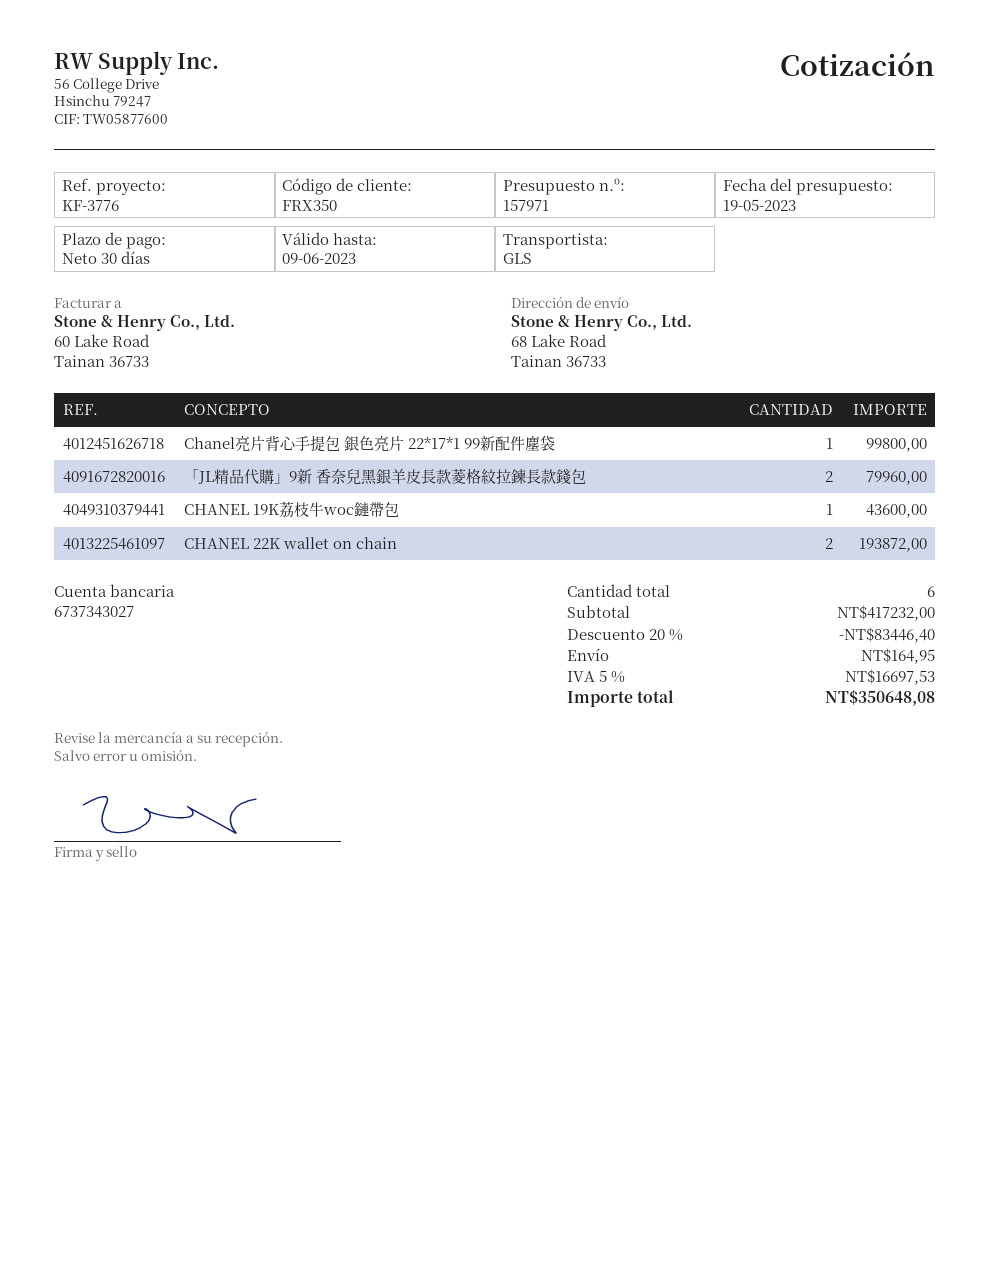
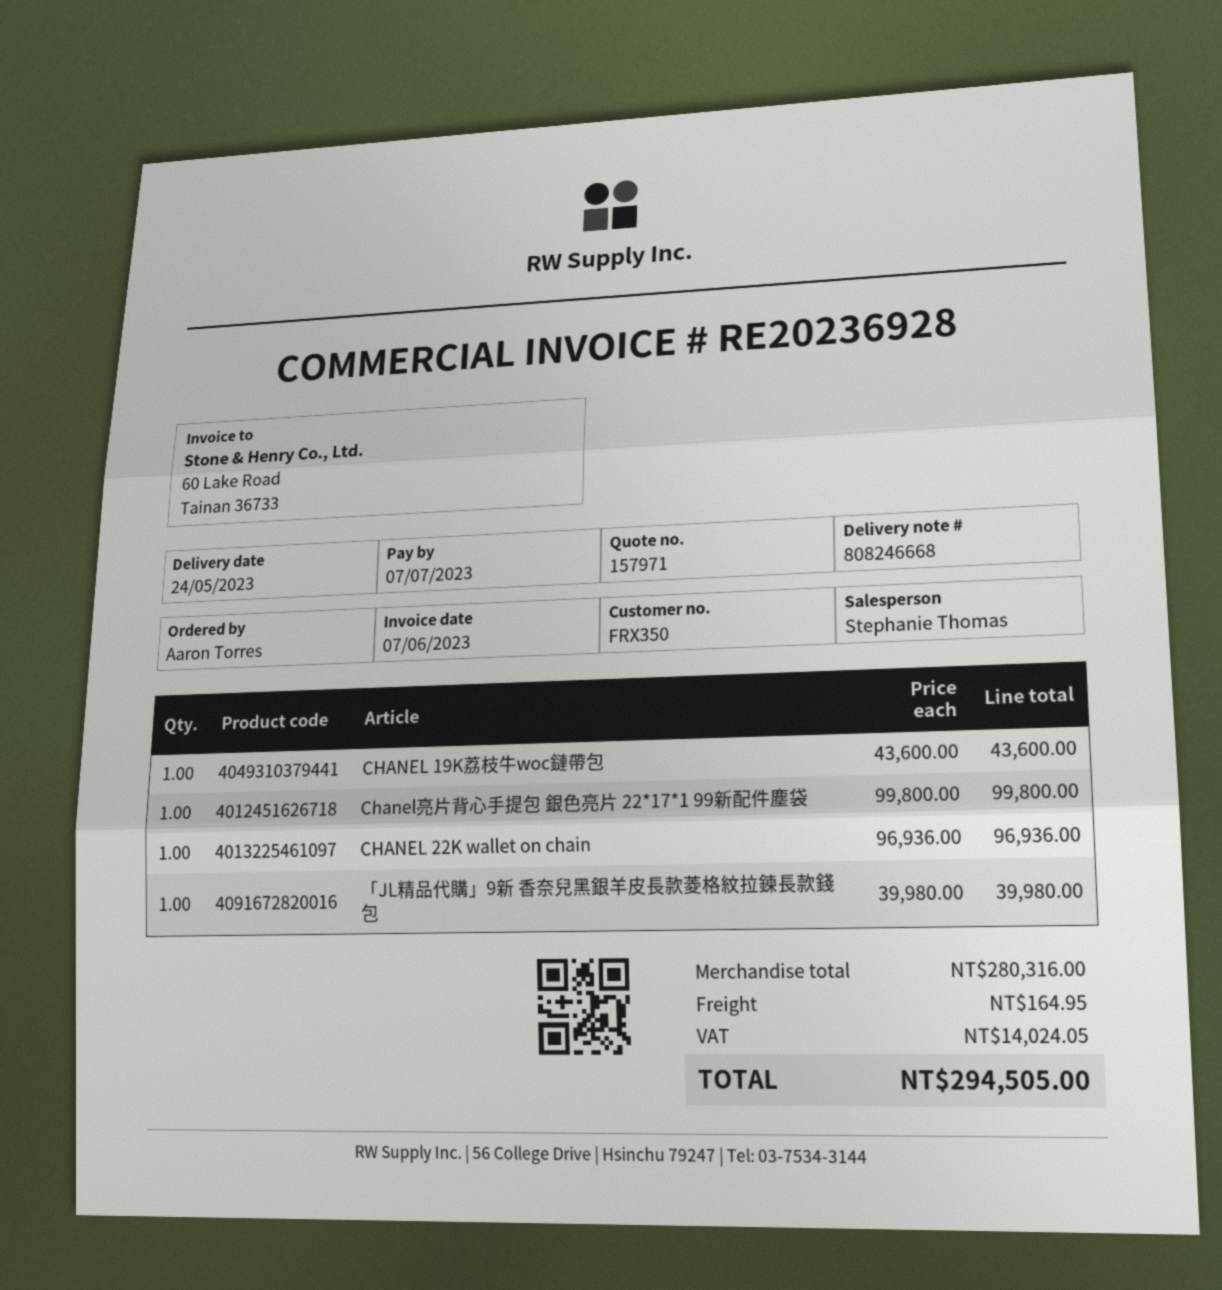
「JL精品代購」9新 香奈兒黑銀羊皮長款菱格紋拉鍊長款錢包: 2 for 79960.00 -> 1 for 39980.00
CHANEL 22K wallet on chain: 2 for 193872.00 -> 1 for 96936.00
subtotal: 417232.00 -> 280316.00
discount: 20% = 83446.40 -> none
tax: 16697.53 -> 14024.05
total: 350648.08 -> 294505.00

